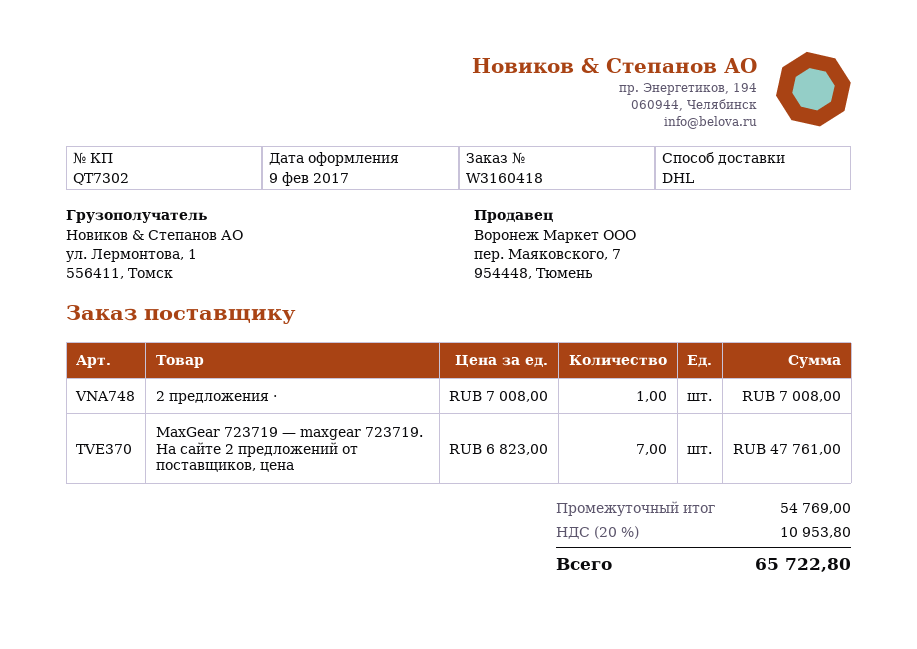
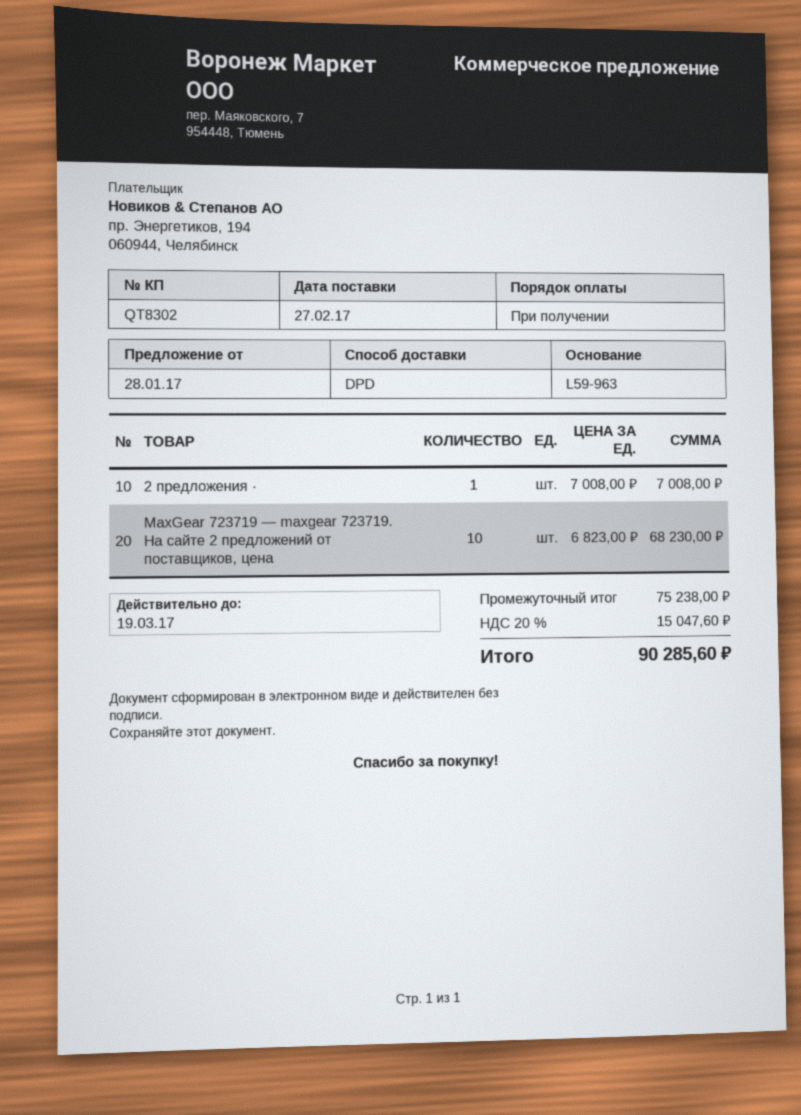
quote number: QT7302 -> QT8302
shipping method: DHL -> DPD
MaxGear 723719 — maxgear 723719. На сайте 2 предложений от поставщиков, цена: 7 x 6823.00 = 47761.00 -> 10 x 6823.00 = 68230.00
subtotal: 54769.00 -> 75238.00
tax: 20% = 10953.80 -> 20% = 15047.60
total: 65722.80 -> 90285.60

